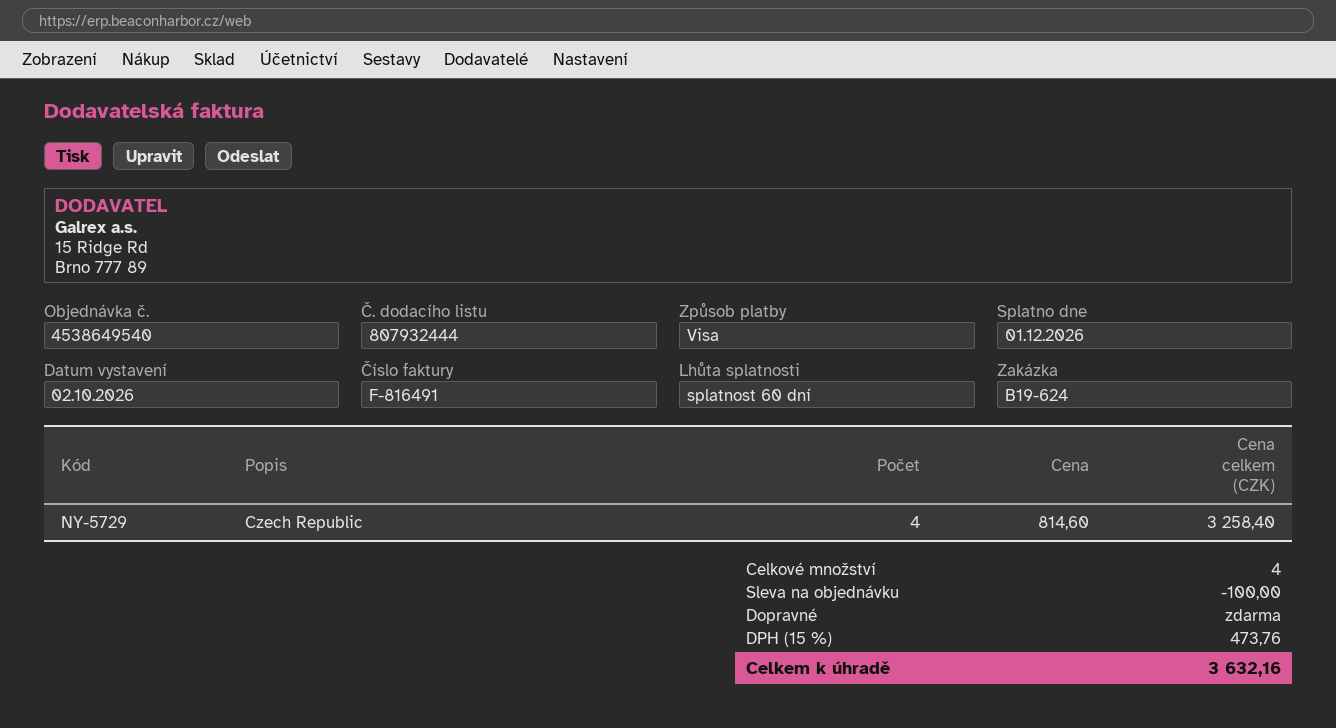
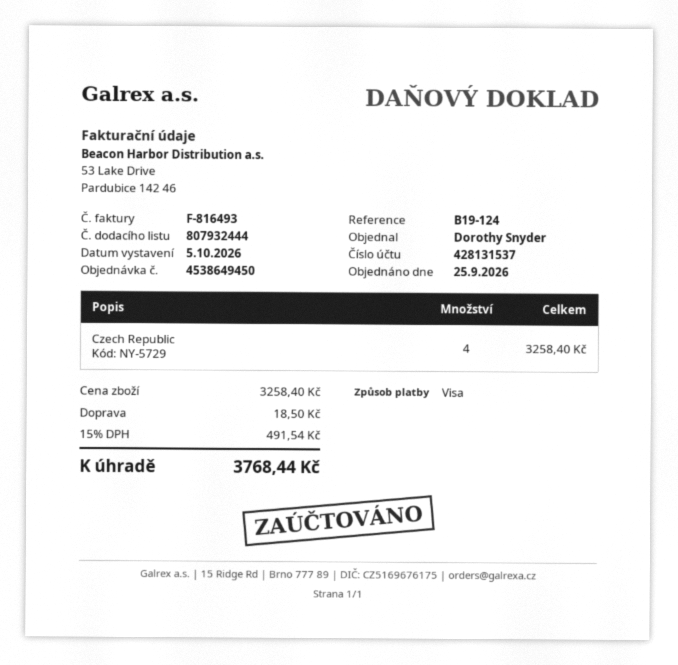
order number: 4538649540 -> 4538649450
invoice number: F-816491 -> F-816493
invoice date: 2026-10-02 -> 2026-10-05
reference: B19-624 -> B19-124
discount: 100.00 -> none
shipping: 0.00 -> 18.50
tax: 15% = 473.76 -> 15% = 491.54
total: 3632.16 -> 3768.44

